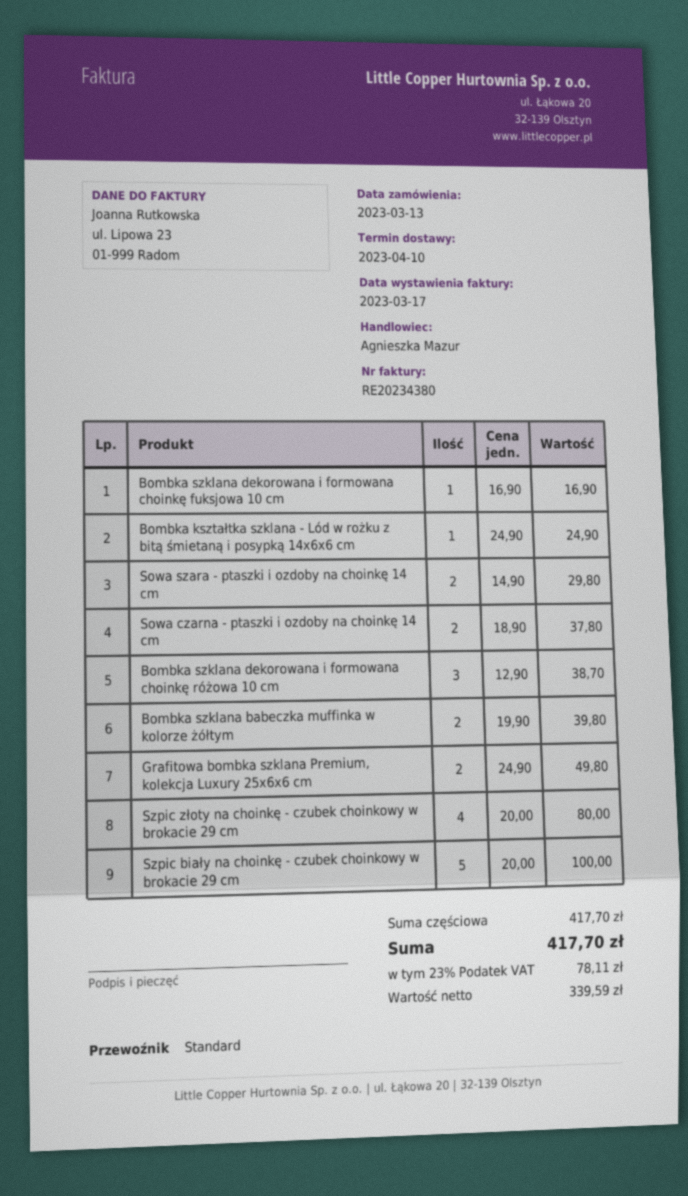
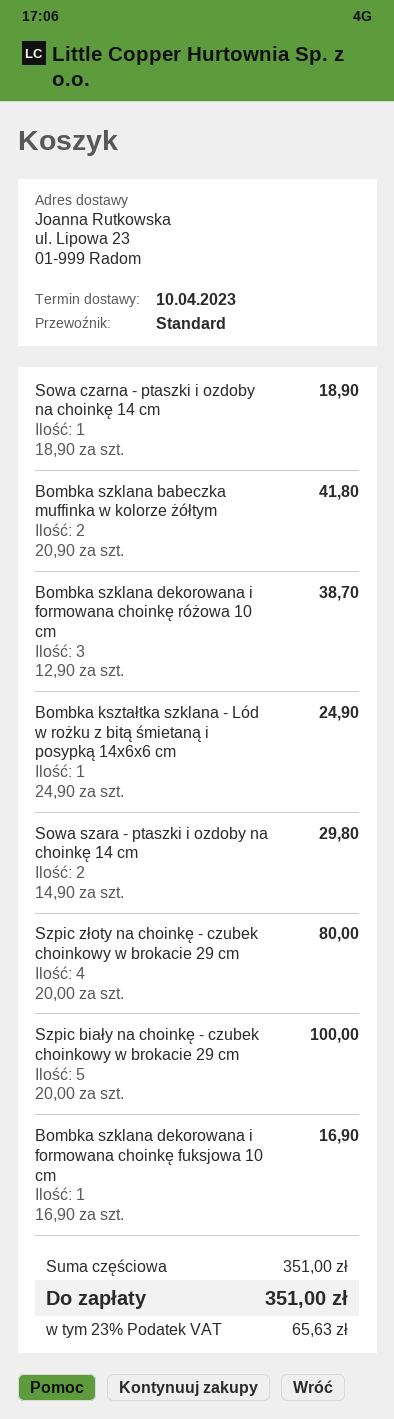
Sowa czarna - ptaszki i ozdoby na choinkę 14 cm: 2 x 18.90 = 37.80 -> 1 x 18.90 = 18.90
Bombka szklana babeczka muffinka w kolorze żółtym: 2 x 19.90 = 39.80 -> 2 x 20.90 = 41.80
Grafitowa bombka szklana Premium, kolekcja Luxury 25x6x6 cm: 2 x 24.90 = 49.80 -> none
subtotal: 417.70 -> 351.00
tax: 23% = 78.11 -> 23% = 65.63
total: 417.70 -> 351.00

